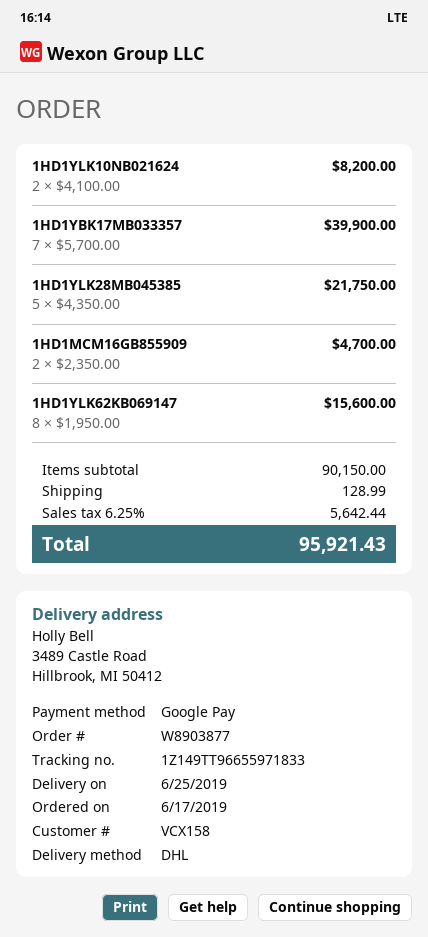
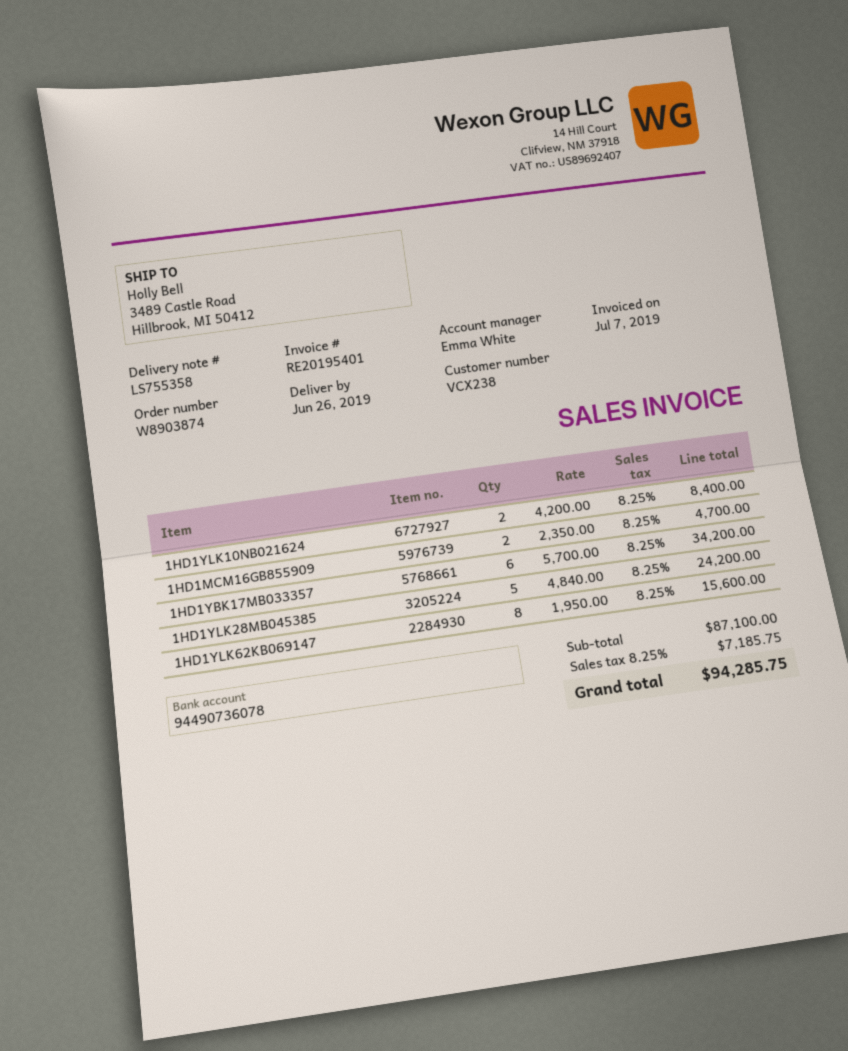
order number: W8903877 -> W8903874
delivery date: 2019-06-25 -> 2019-06-26
customer number: VCX158 -> VCX238
1HD1YLK10NB021624: 2 x 4100.00 = 8200.00 -> 2 x 4200.00 = 8400.00
1HD1YBK17MB033357: 7 x 5700.00 = 39900.00 -> 6 x 5700.00 = 34200.00
1HD1YLK28MB045385: 5 x 4350.00 = 21750.00 -> 5 x 4840.00 = 24200.00
subtotal: 90150.00 -> 87100.00
shipping: 128.99 -> none
tax: 6.25% = 5642.44 -> 8.25% = 7185.75
total: 95921.43 -> 94285.75

